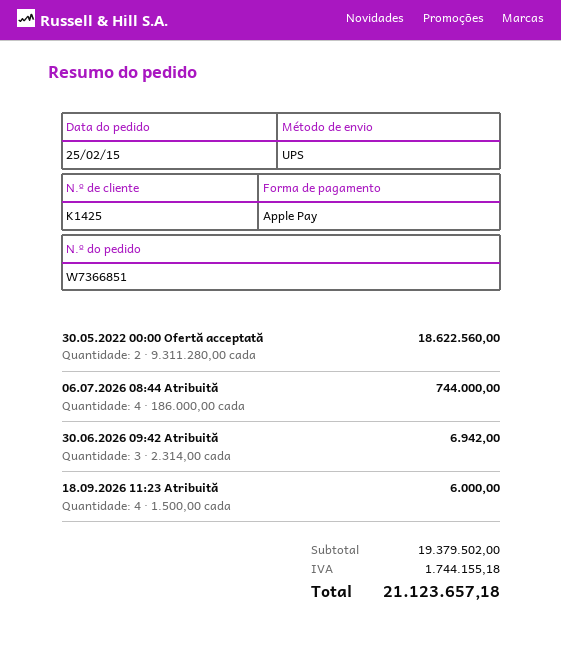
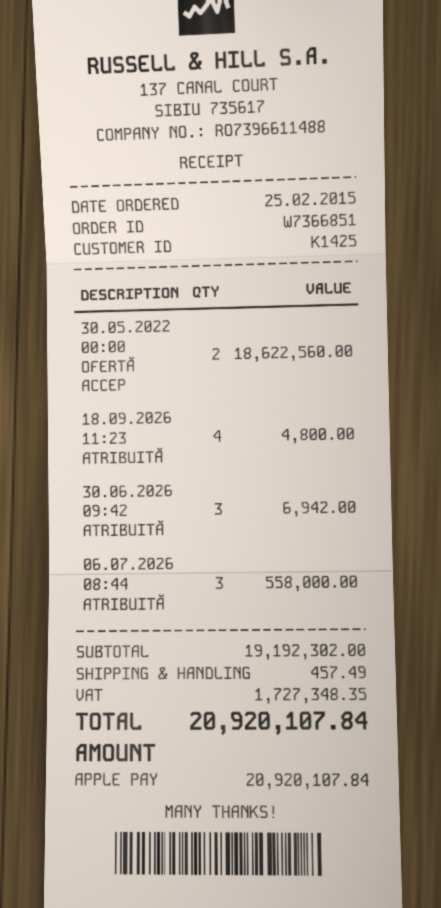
06.07.2026 08:44 Atribuită: 4 for 744000.00 -> 3 for 558000.00
18.09.2026 11:23 Atribuită: 4 for 6000.00 -> 4 for 4800.00
subtotal: 19379502.00 -> 19192302.00
shipping: none -> 457.49
tax: 1744155.18 -> 1727348.35
total: 21123657.18 -> 20920107.84

